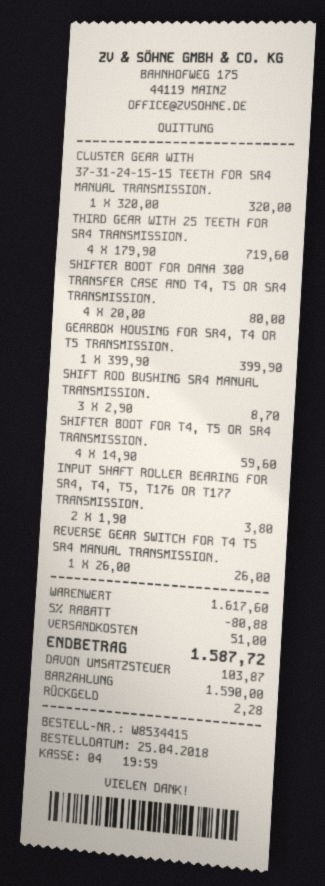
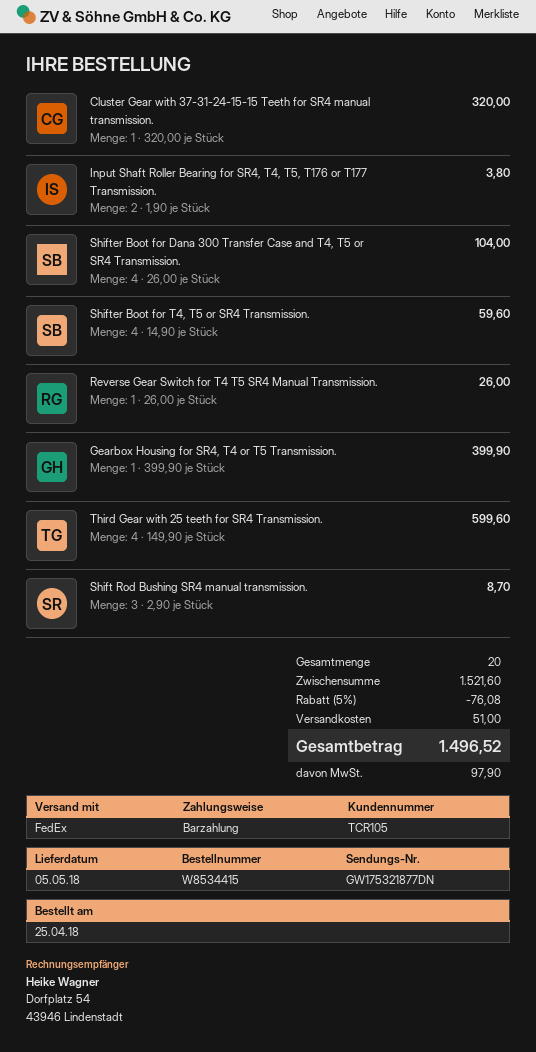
THIRD GEAR WITH 25 TEETH FOR SR4 TRANSMISSION.: 4 x 179.90 = 719.60 -> 4 x 149.90 = 599.60
SHIFTER BOOT FOR DANA 300 TRANSFER CASE AND T4, T5 OR SR4 TRANSMISSION.: 4 x 20.00 = 80.00 -> 4 x 26.00 = 104.00
subtotal: 1617.60 -> 1521.60
discount: 5% = 80.88 -> 5% = 76.08
tax: 103.87 -> 97.90
total: 1587.72 -> 1496.52

